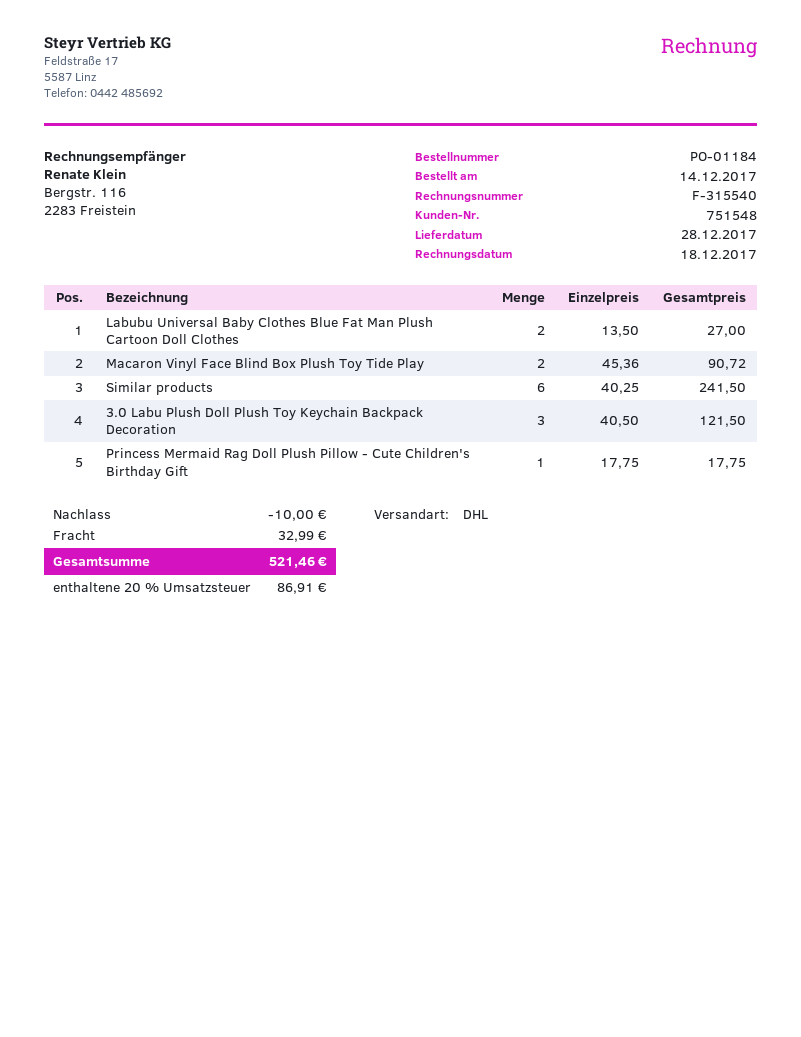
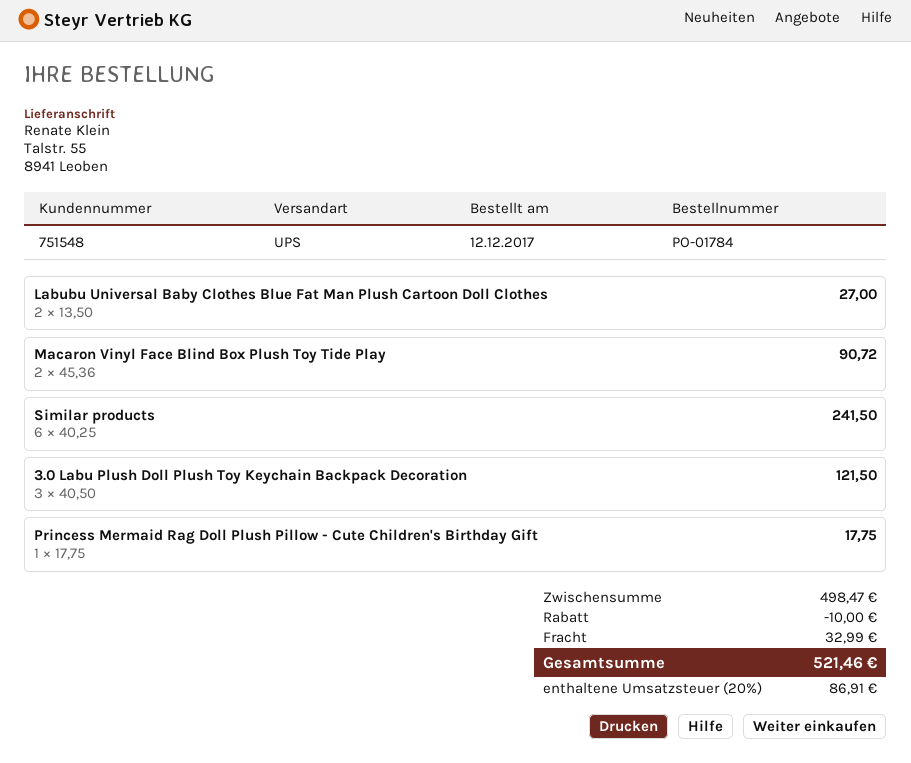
order number: PO-01184 -> PO-01784
order date: 2017-12-14 -> 2017-12-12
shipping method: DHL -> UPS

